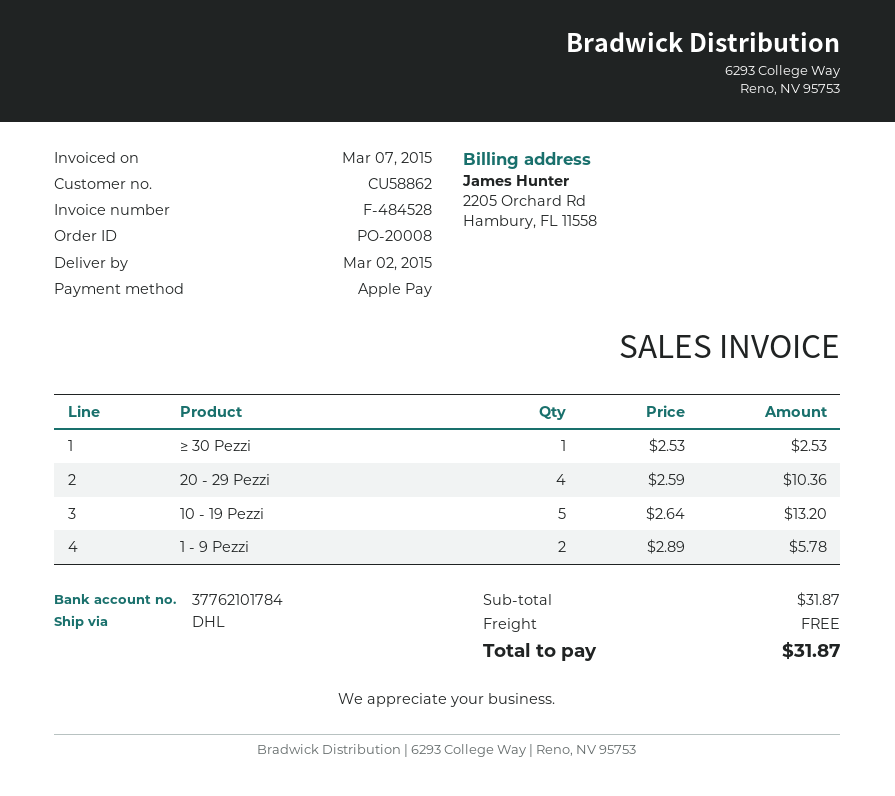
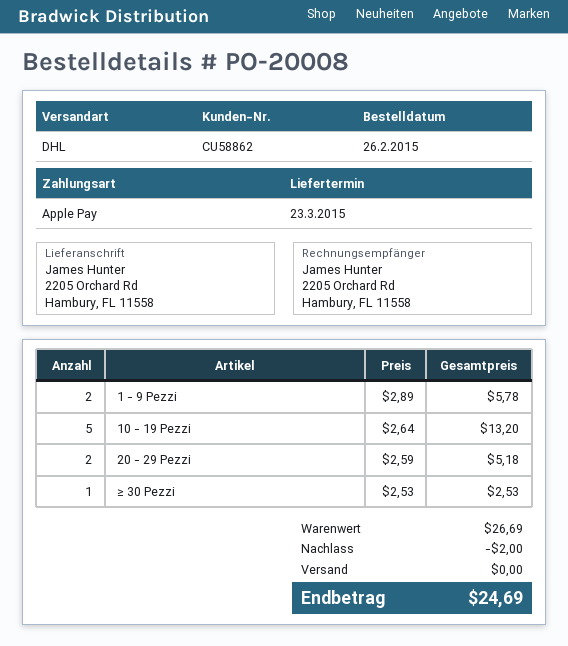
delivery date: 2015-03-02 -> 2015-03-23
20 - 29 Pezzi: 4 x 2.59 = 10.36 -> 2 x 2.59 = 5.18
subtotal: 31.87 -> 26.69
discount: none -> 2.00
total: 31.87 -> 24.69

